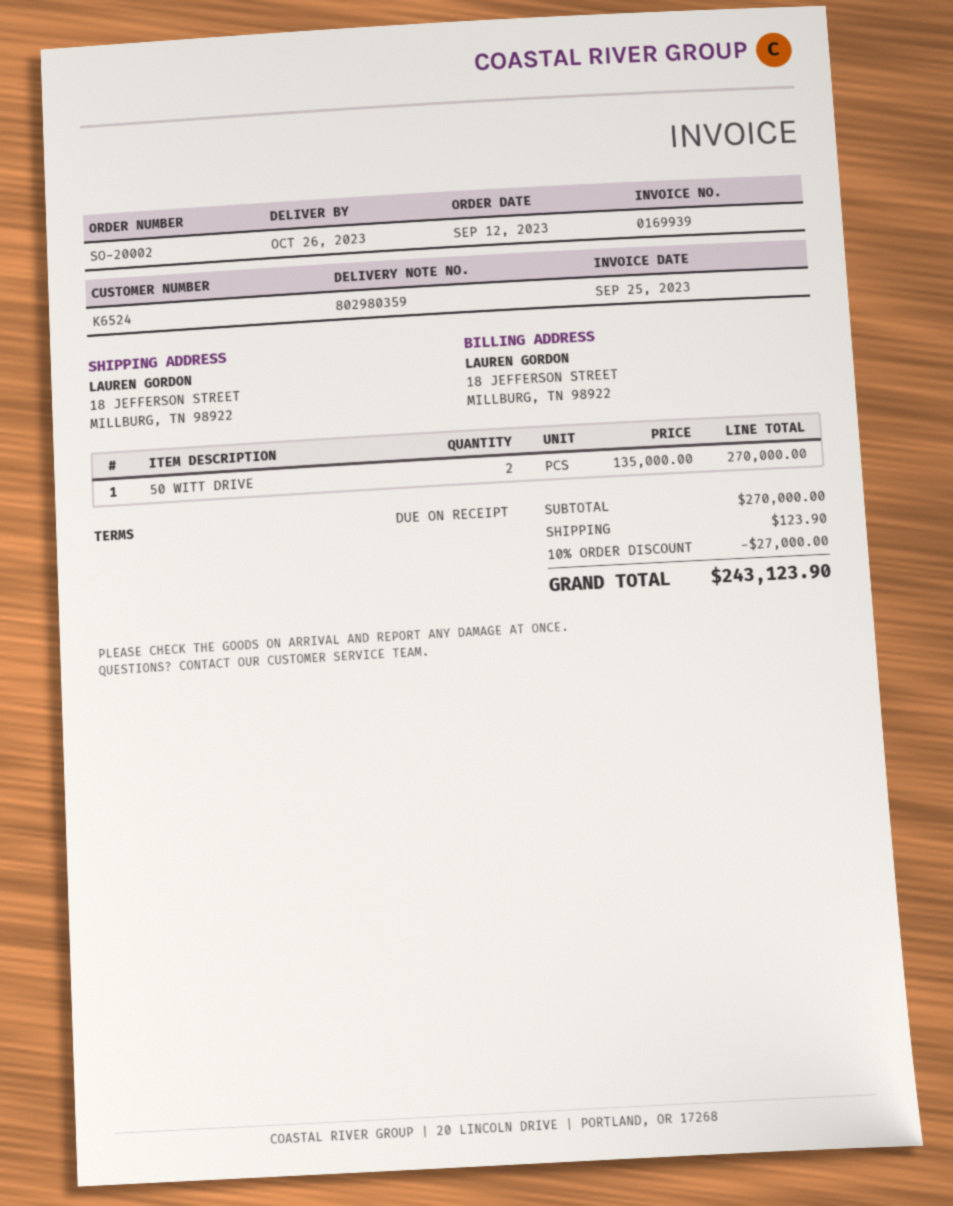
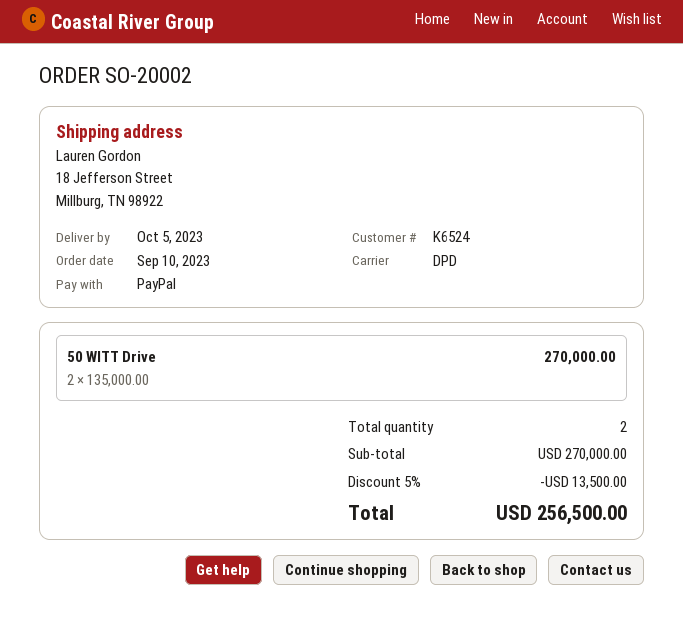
order date: 2023-09-12 -> 2023-09-10
delivery date: 2023-10-26 -> 2023-10-05
discount: 10% = 27000.00 -> 5% = 13500.00
shipping: 123.90 -> none
total: 243123.90 -> 256500.00

